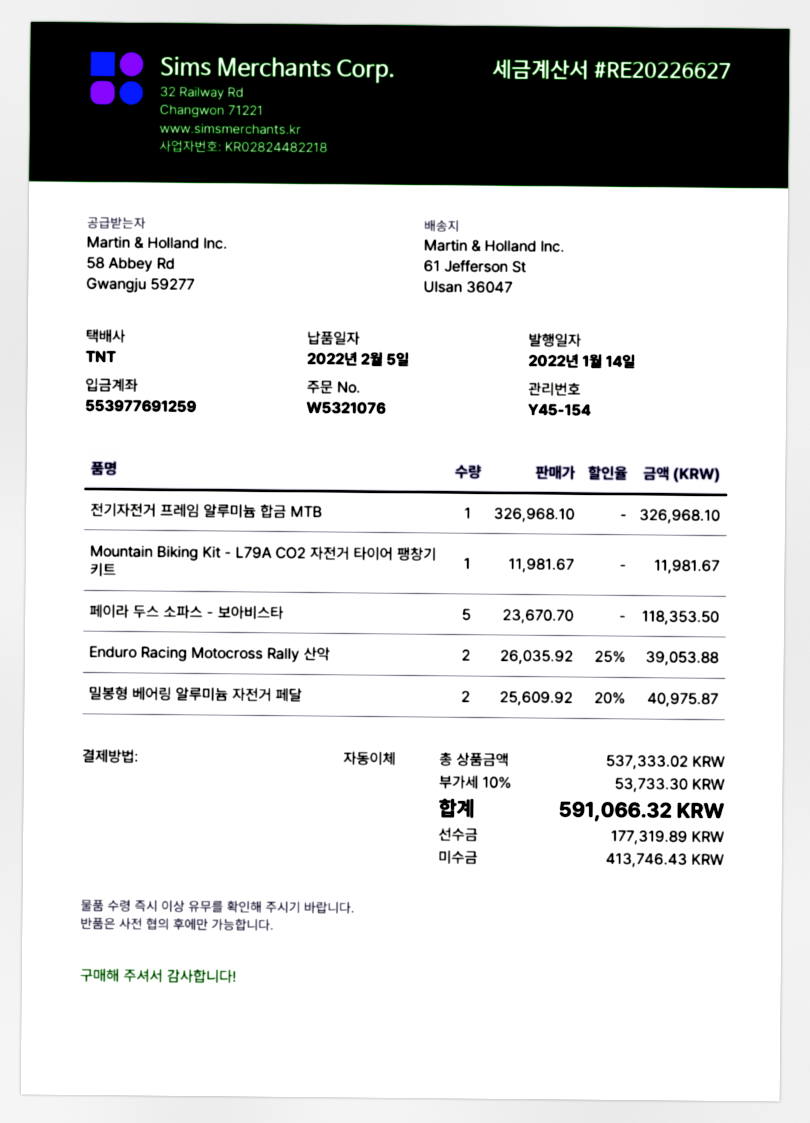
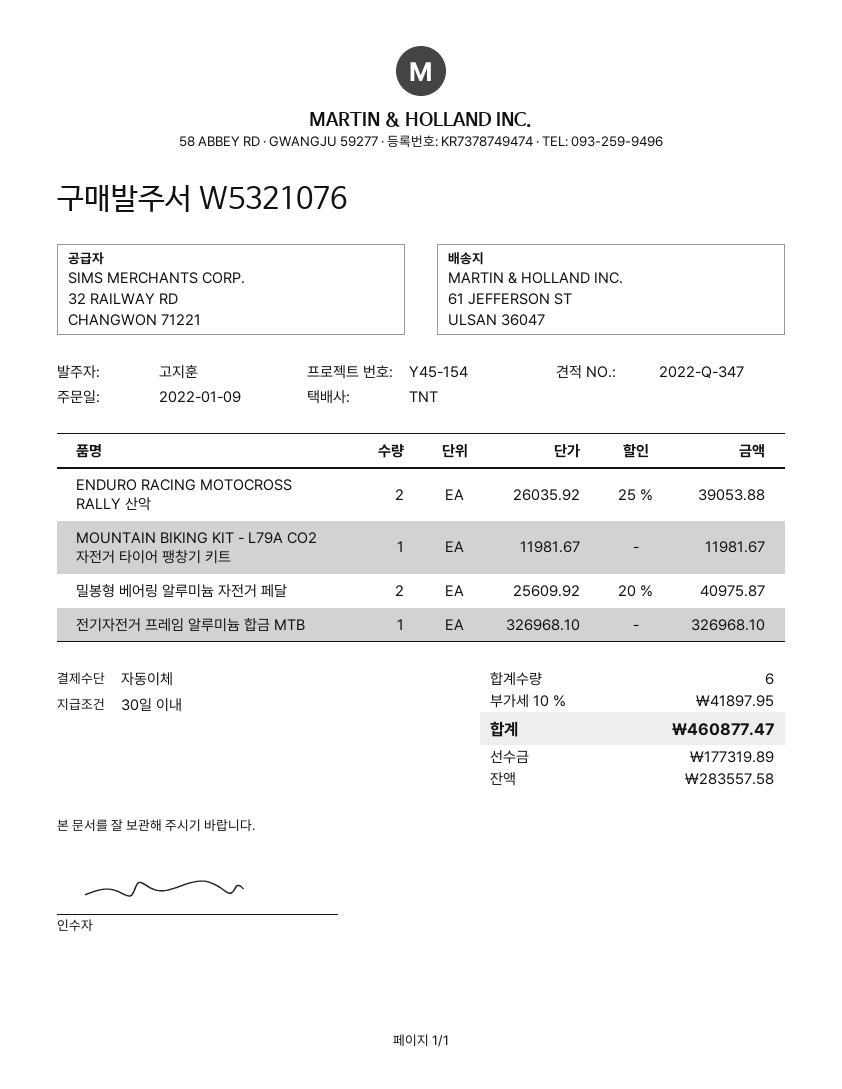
페이라 두스 소파스 - 보아비스타: 5 x 23670.70 = 118353.50 -> none
tax: 10% = 53733.30 -> 10% = 41897.95
total: 591066.32 -> 460877.47
balance: 413746.43 -> 283557.58

